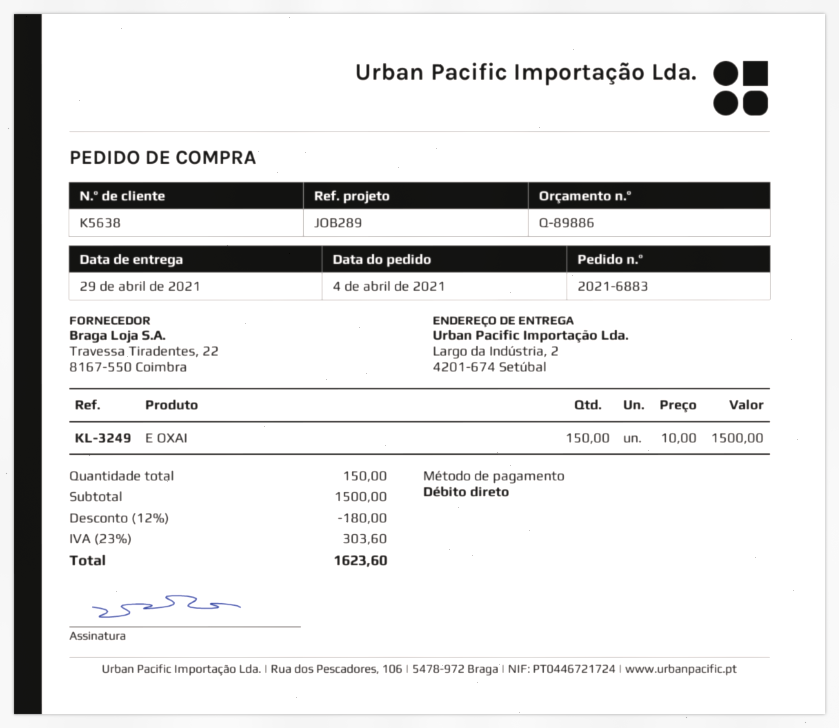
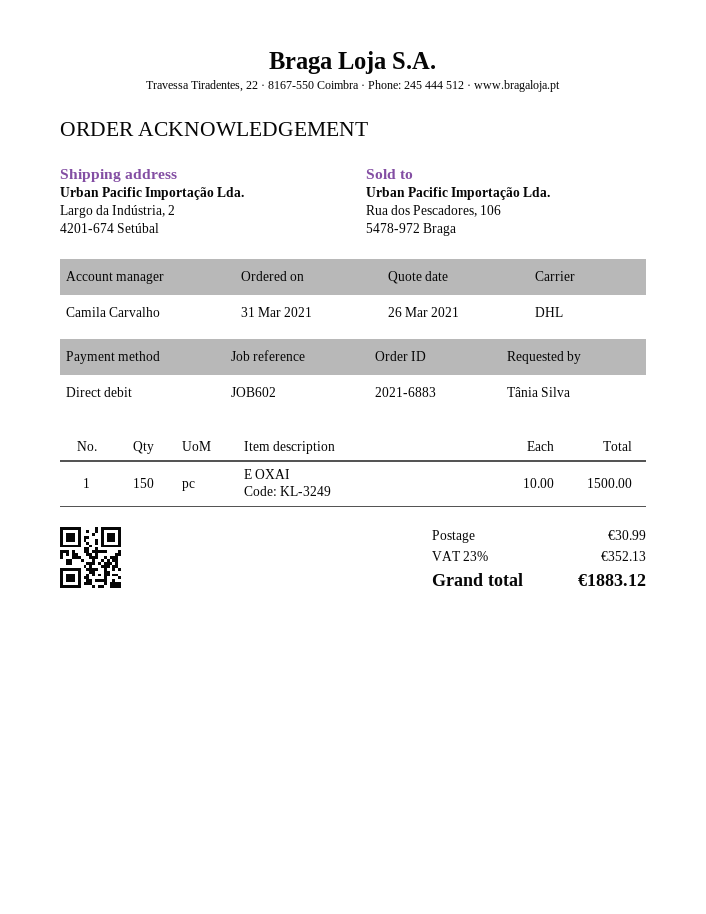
order date: 2021-04-04 -> 2021-03-31
reference: JOB289 -> JOB602
discount: 12% = 180.00 -> none
shipping: none -> 30.99
tax: 23% = 303.60 -> 23% = 352.13
total: 1623.60 -> 1883.12

